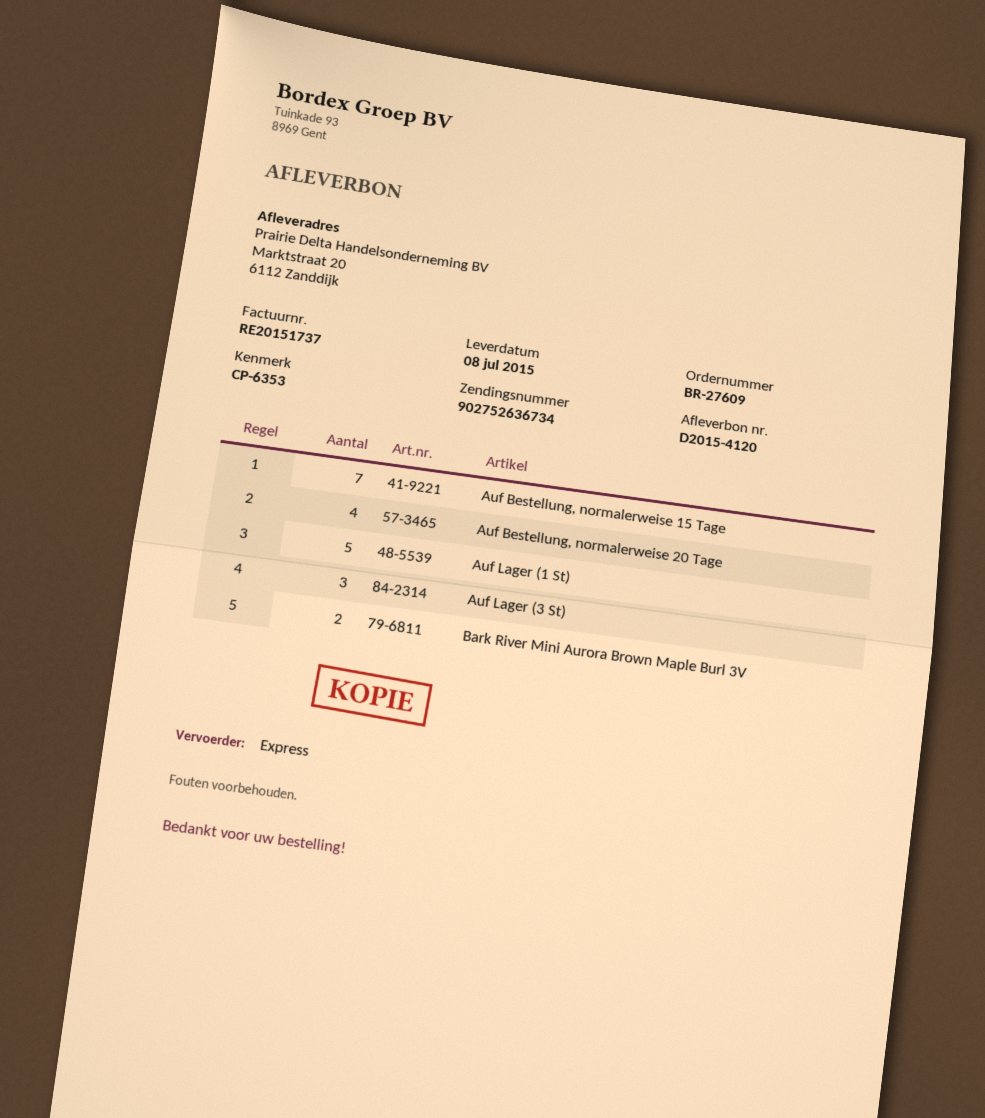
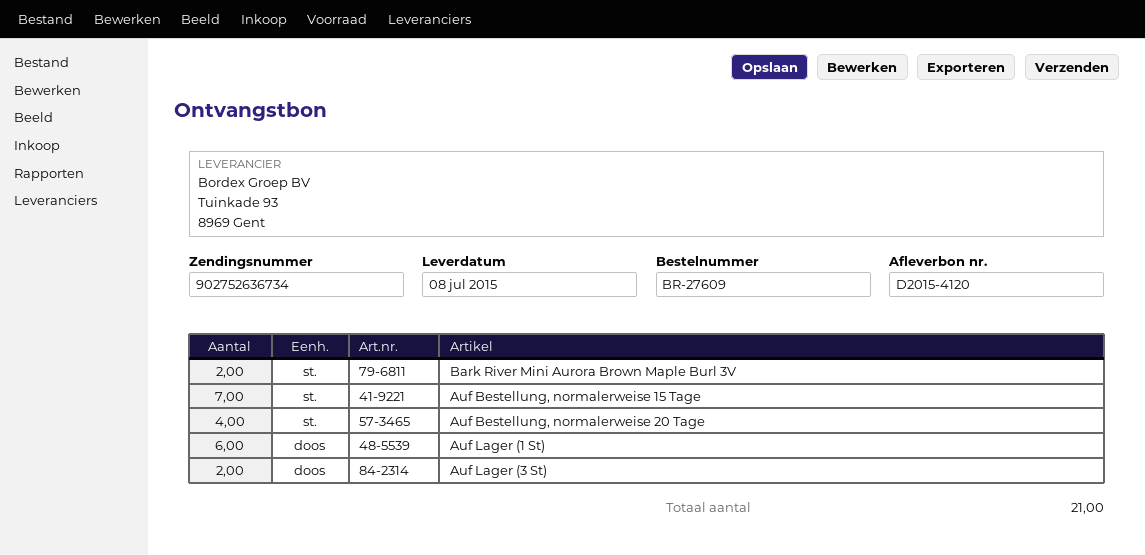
Auf Lager (1 St): 5 -> 6
Auf Lager (3 St): 3 -> 2

